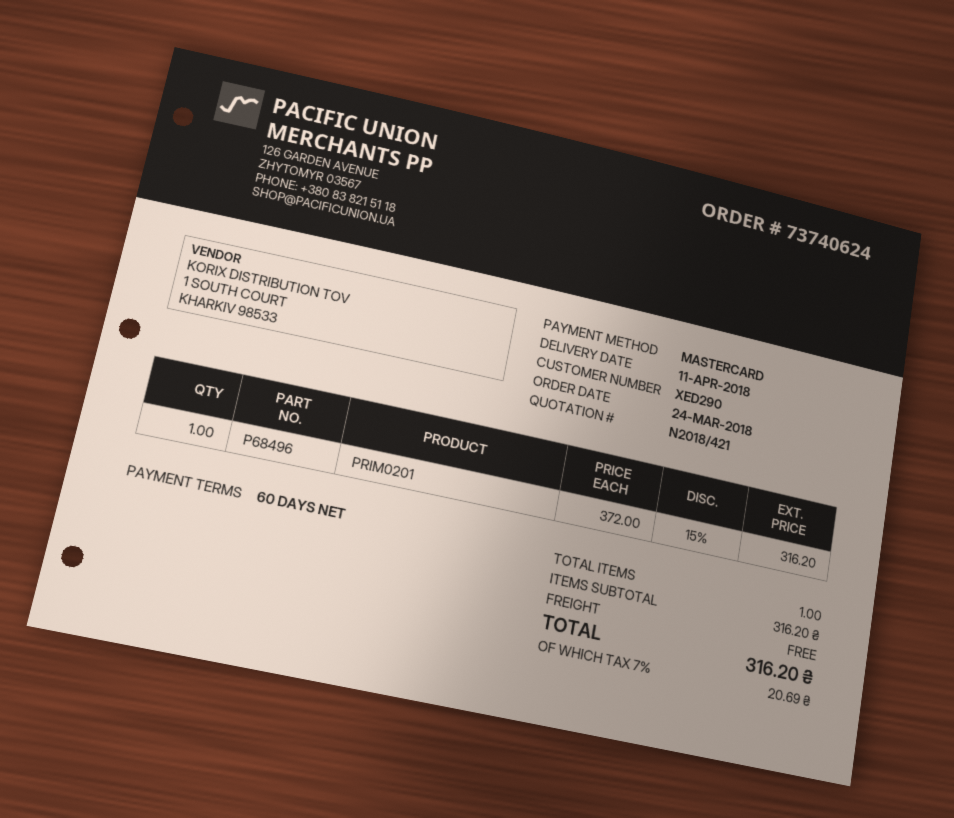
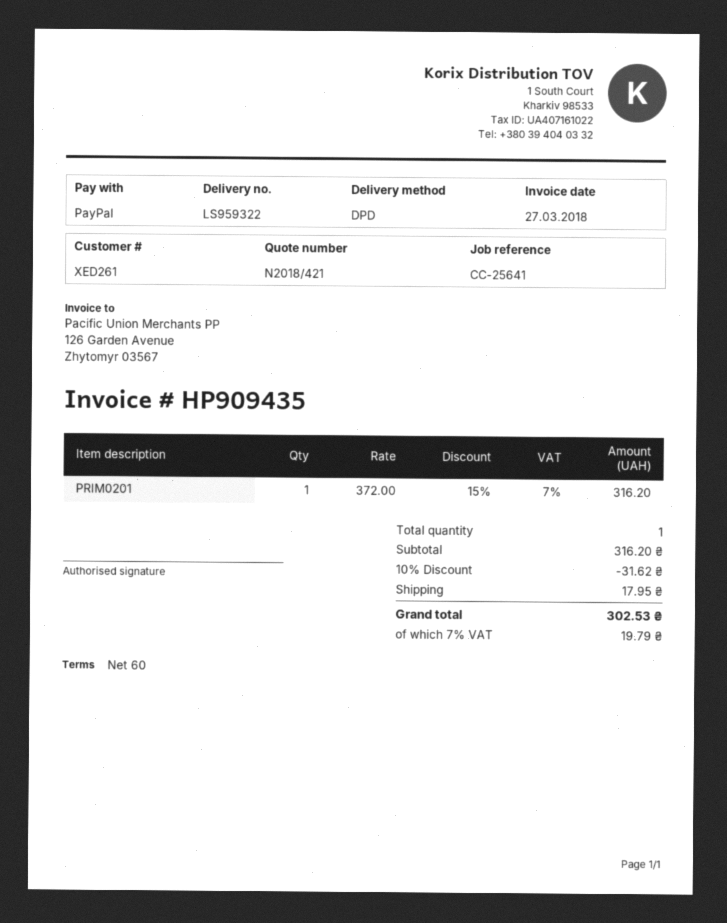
customer number: XED290 -> XED261
payment method: Mastercard -> PayPal
discount: none -> 10% = 31.62
shipping: 0.00 -> 17.95
tax: 7% = 20.69 -> 7% = 19.79
total: 316.20 -> 302.53

